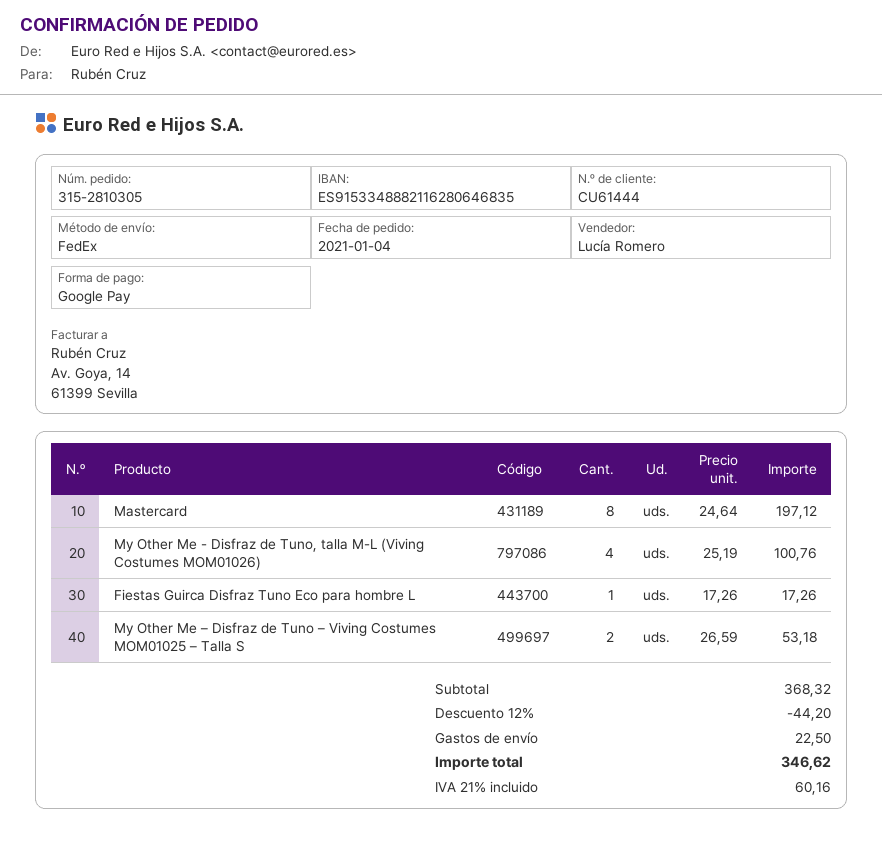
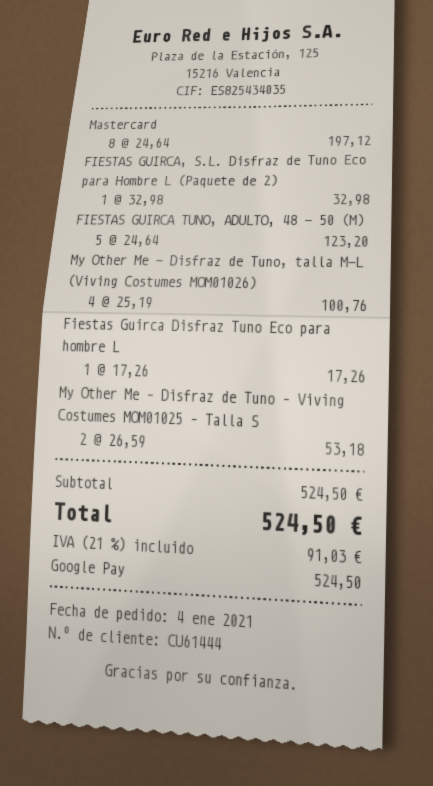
FIESTAS GUIRCA, S.L. Disfraz de Tuno Eco para Hombre L (Paquete de 2): none -> 1 x 32.98 = 32.98
FIESTAS GUIRCA TUNO, ADULTO, 48 - 50 (M): none -> 5 x 24.64 = 123.20
subtotal: 368.32 -> 524.50
discount: 12% = 44.20 -> none
shipping: 22.50 -> none
tax: 21% = 60.16 -> 21% = 91.03
total: 346.62 -> 524.50

